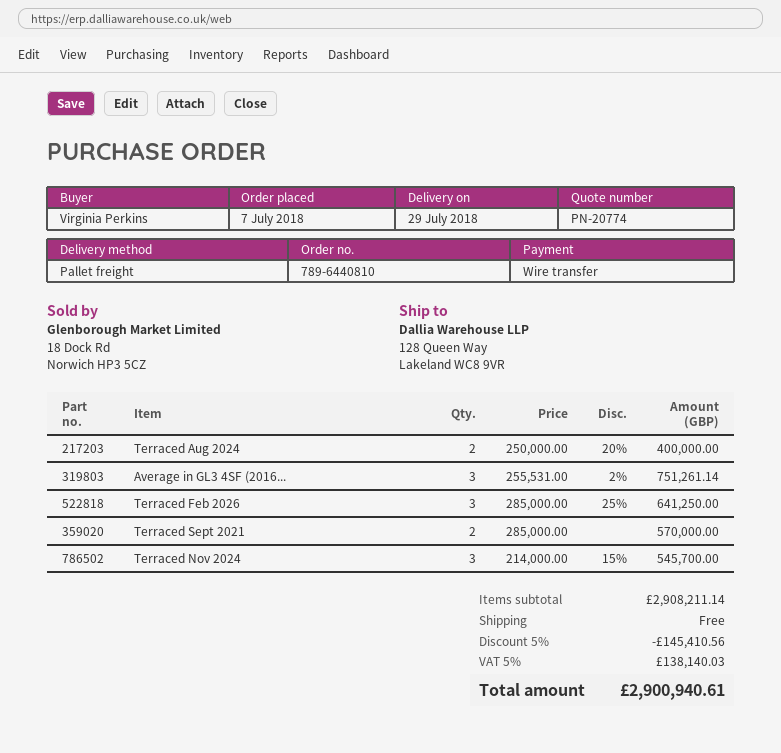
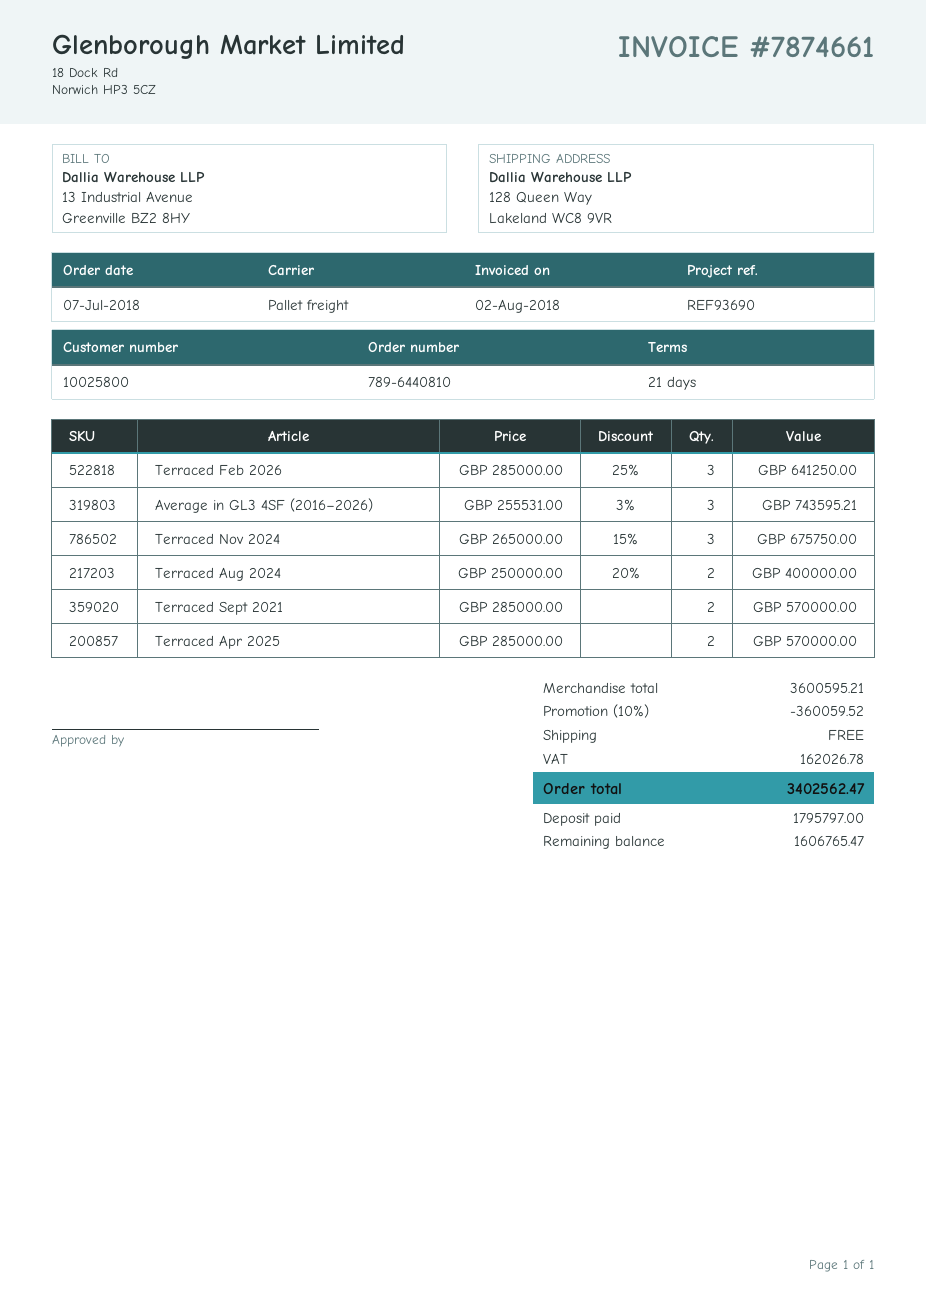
Average in GL3 4SF (2016...: 3 x 255531.00 - 2% = 751261.14 -> 3 x 255531.00 - 3% = 743595.21
Terraced Nov 2024: 3 x 214000.00 - 15% = 545700.00 -> 3 x 265000.00 - 15% = 675750.00
Terraced Apr 2025: none -> 2 x 285000.00 = 570000.00
subtotal: 2908211.14 -> 3600595.21
discount: 5% = 145410.56 -> 10% = 360059.52
tax: 138140.03 -> 162026.78
total: 2900940.61 -> 3402562.47

